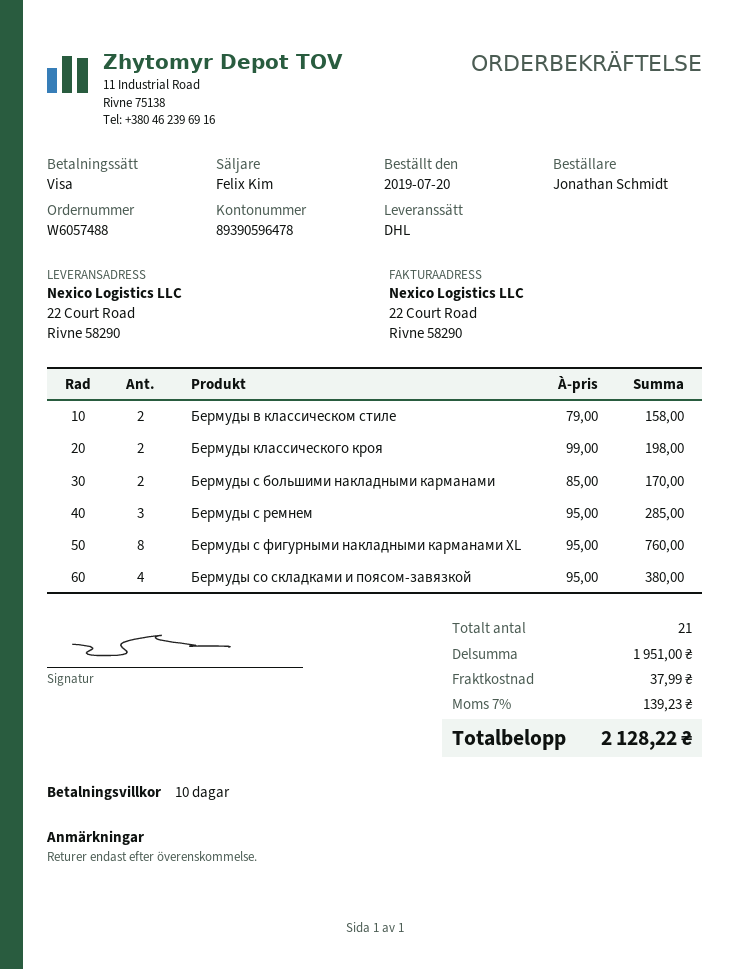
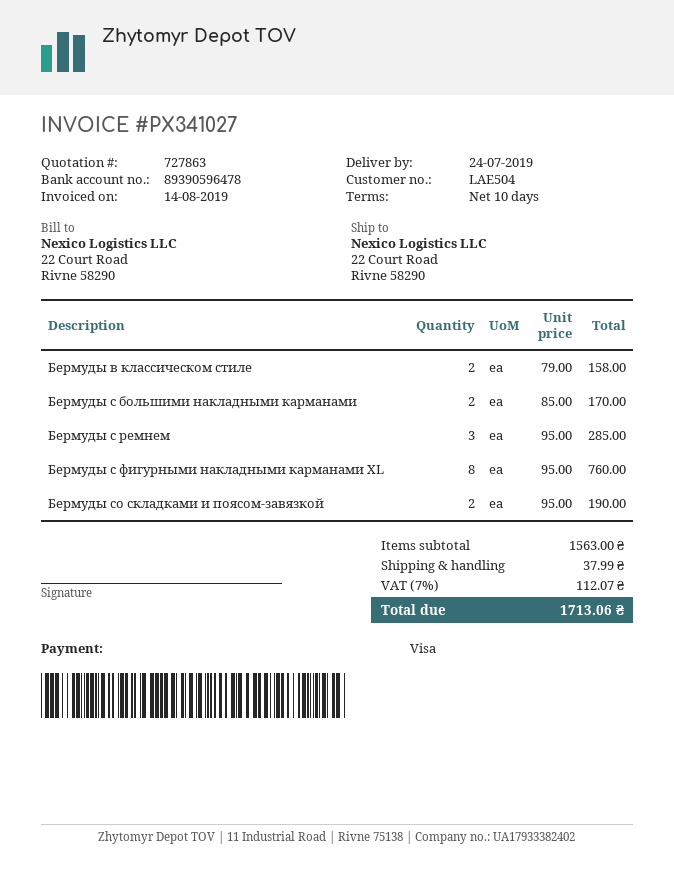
Бермуды классического кроя: 2 x 99.00 = 198.00 -> none
Бермуды со складками и поясом-завязкой: 4 x 95.00 = 380.00 -> 2 x 95.00 = 190.00
subtotal: 1951.00 -> 1563.00
tax: 7% = 139.23 -> 7% = 112.07
total: 2128.22 -> 1713.06

